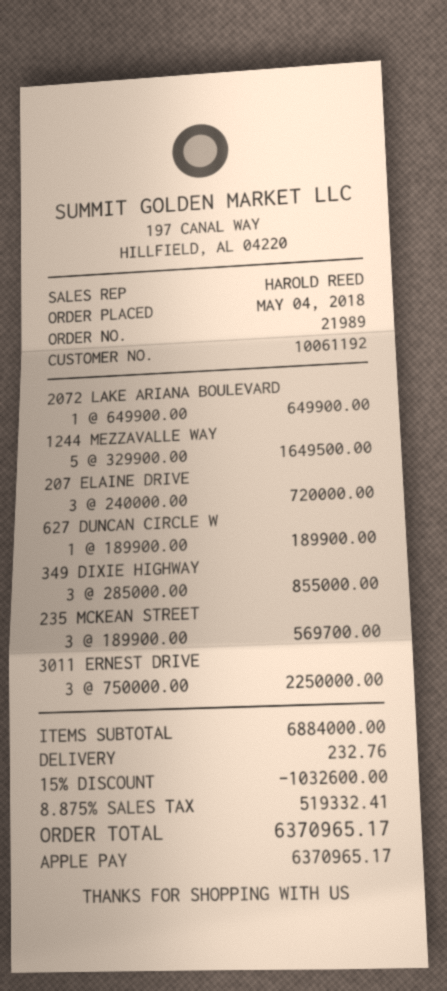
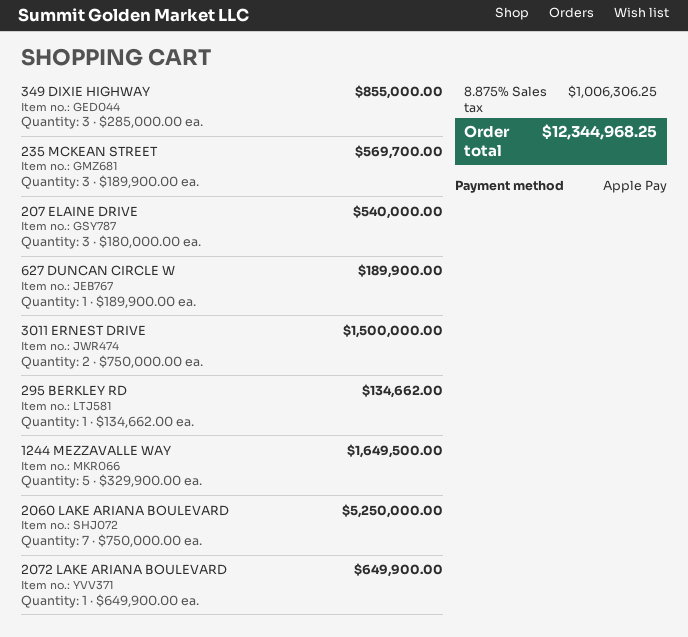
207 ELAINE DRIVE: 3 x 240000.00 = 720000.00 -> 3 x 180000.00 = 540000.00
3011 ERNEST DRIVE: 3 x 750000.00 = 2250000.00 -> 2 x 750000.00 = 1500000.00
295 BERKLEY RD: none -> 1 x 134662.00 = 134662.00
2060 LAKE ARIANA BOULEVARD: none -> 7 x 750000.00 = 5250000.00
discount: 15% = 1032600.00 -> none
shipping: 232.76 -> none
tax: 8.875% = 519332.41 -> 8.875% = 1006306.25
total: 6370965.17 -> 12344968.25

